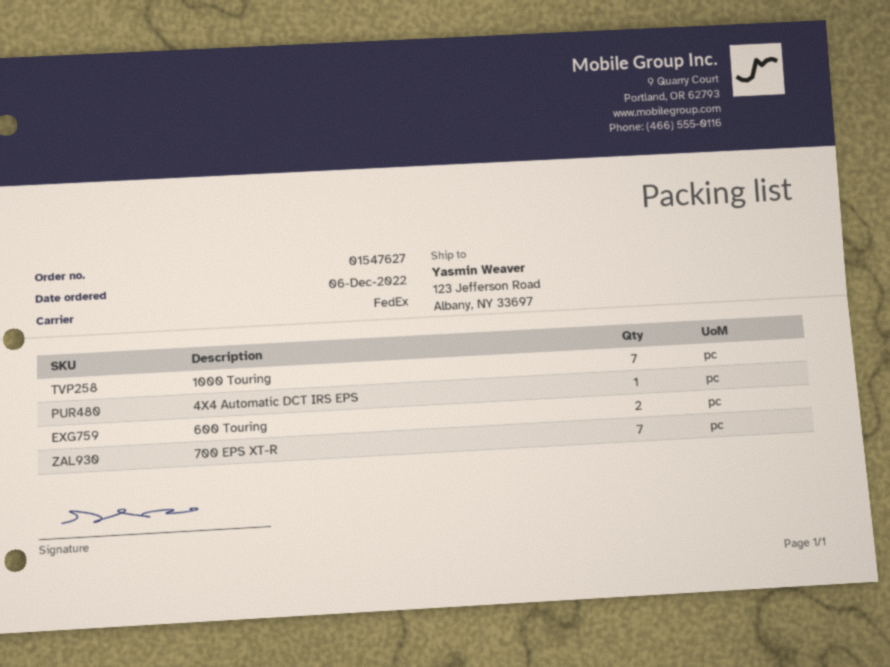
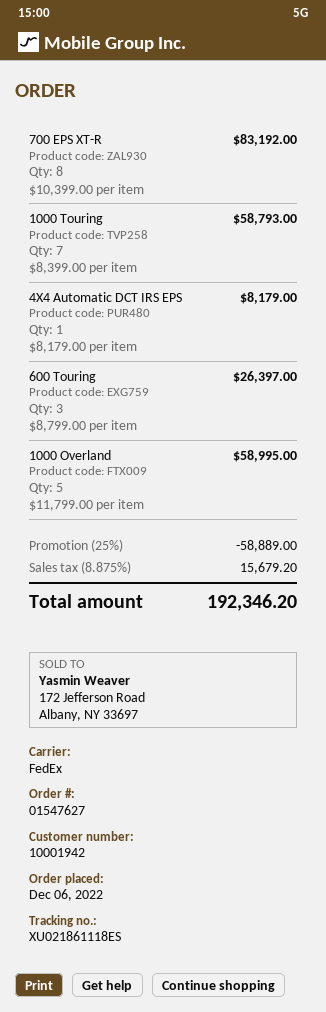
600 Touring: 2 -> 3
700 EPS XT-R: 7 -> 8
1000 Overland: none -> 5

